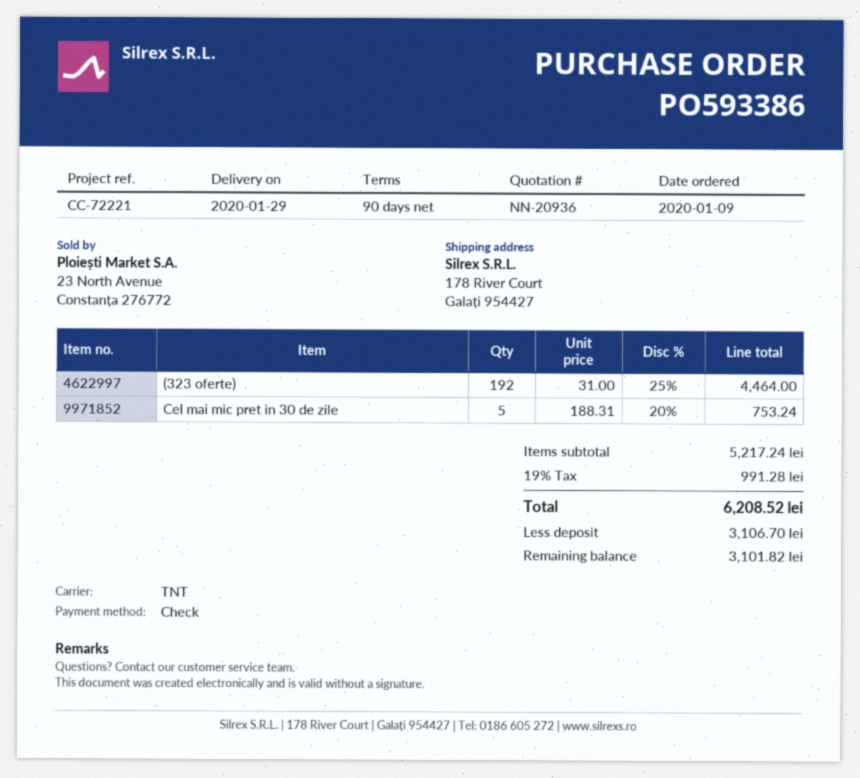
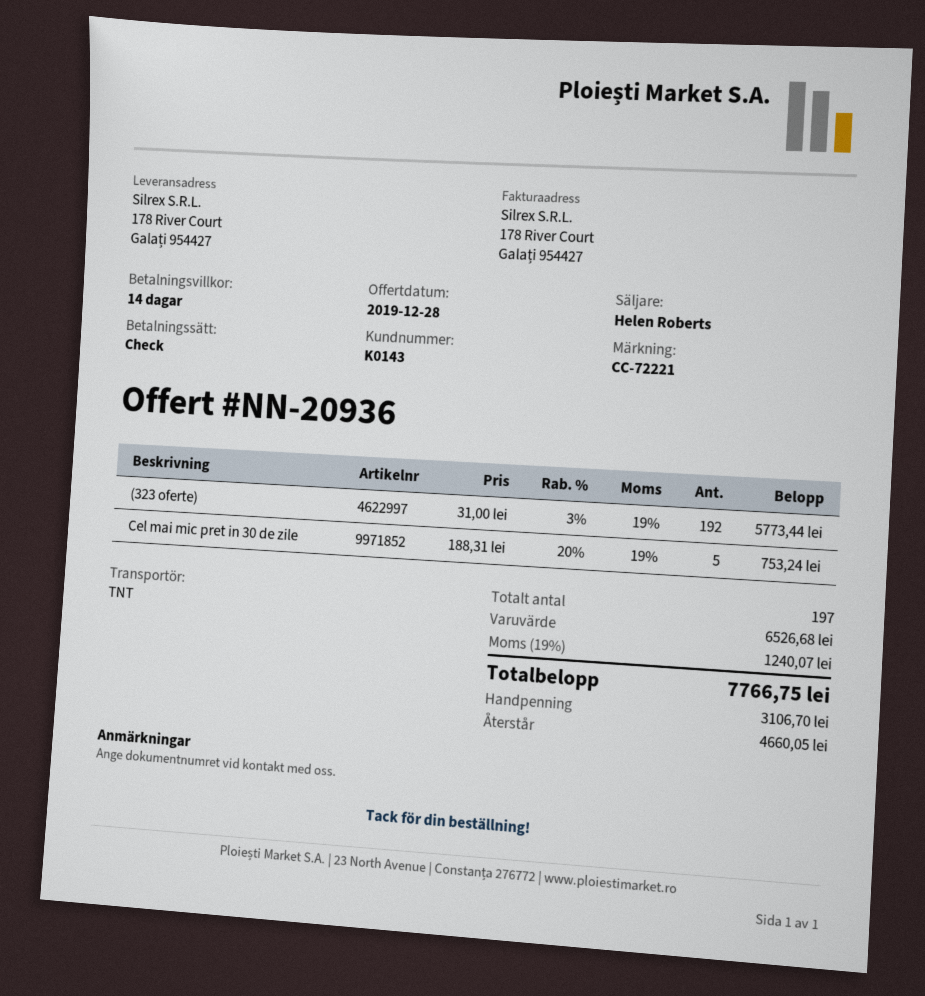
payment terms: 90 days -> 14 days
(323 oferte): 192 x 31.00 - 25% = 4464.00 -> 192 x 31.00 - 3% = 5773.44
subtotal: 5217.24 -> 6526.68
tax: 19% = 991.28 -> 19% = 1240.07
total: 6208.52 -> 7766.75
balance: 3101.82 -> 4660.05

